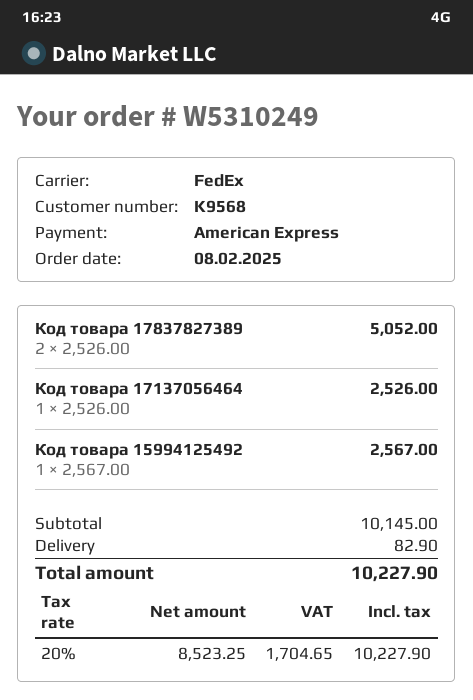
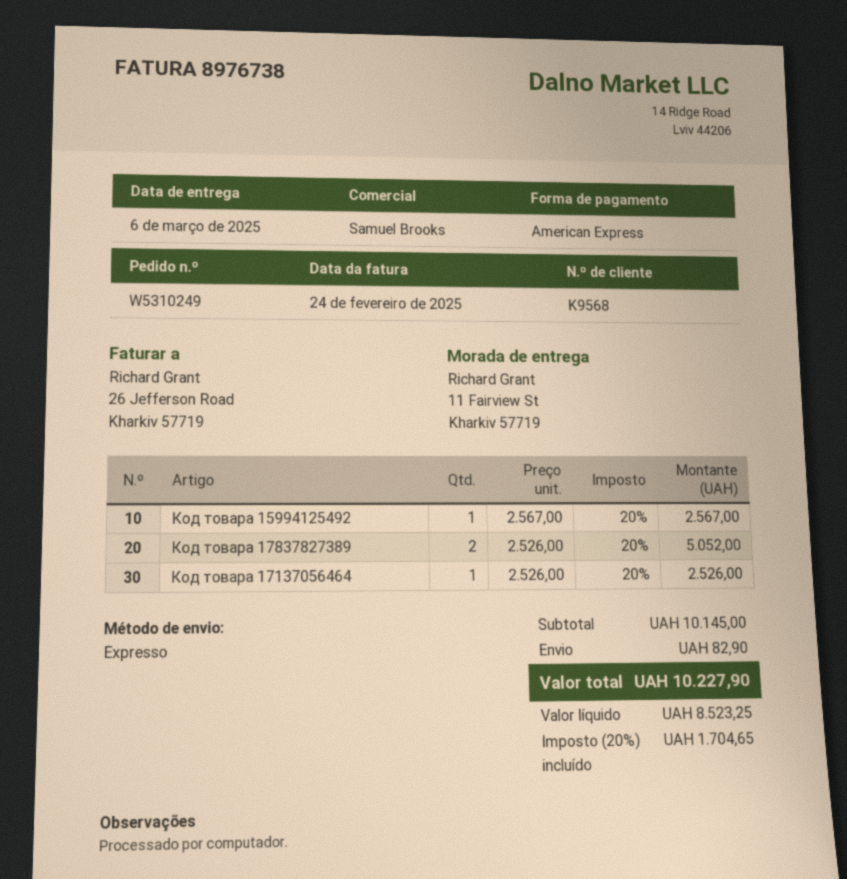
shipping method: FedEx -> express

